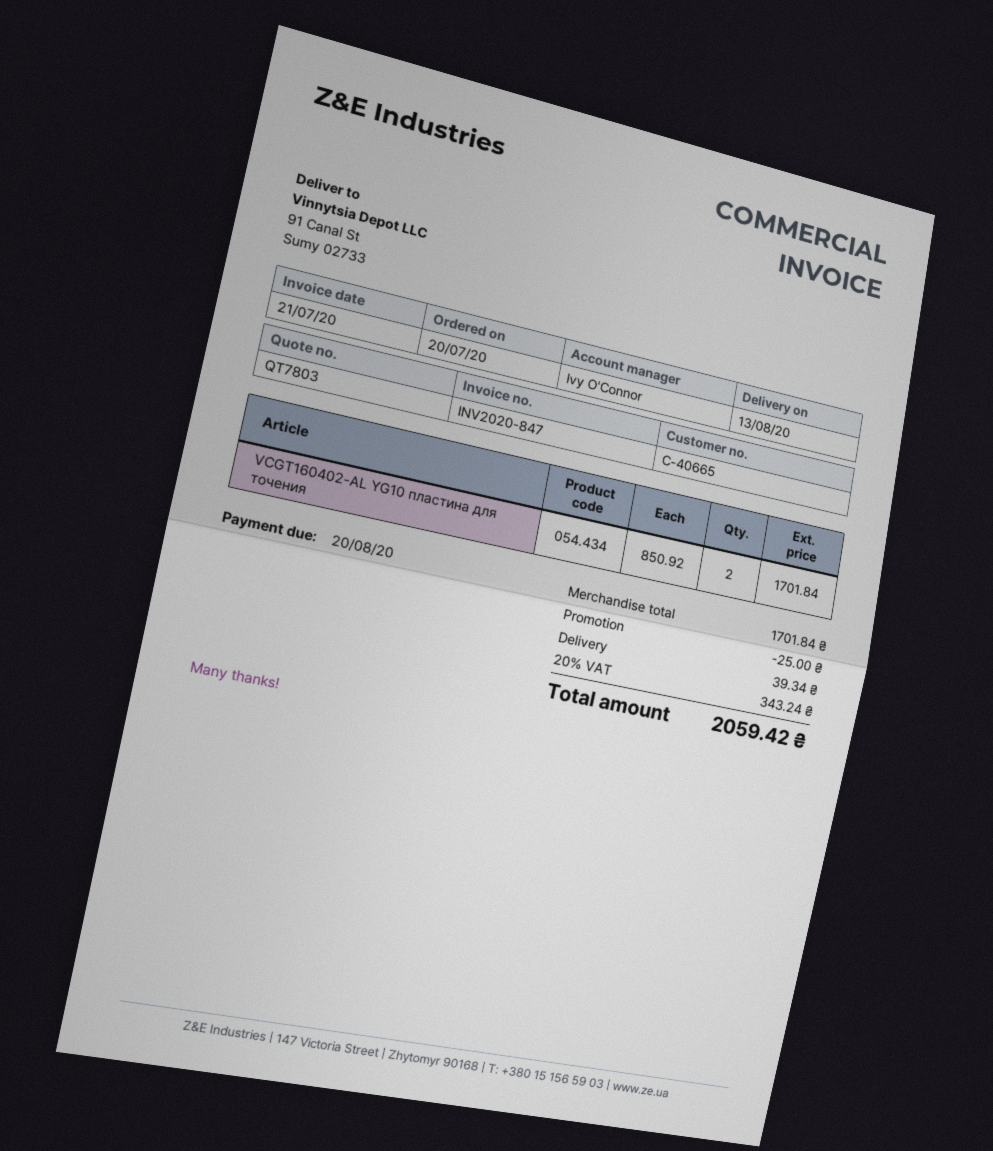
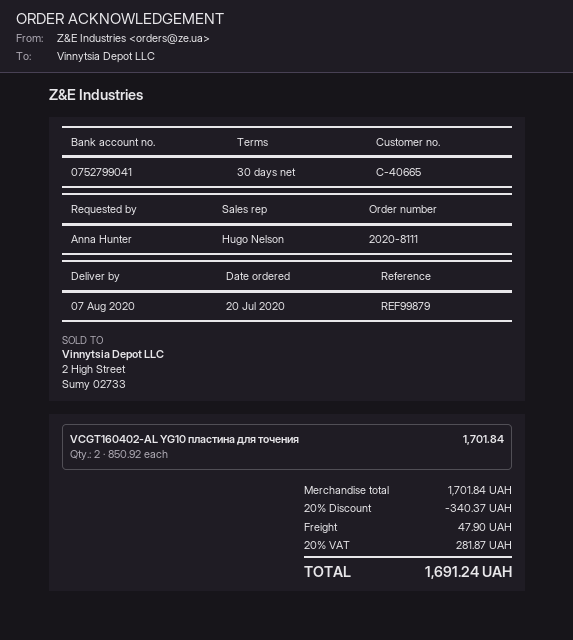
delivery date: 2020-08-13 -> 2020-08-07
sales rep: Ivy O'Connor -> Hugo Nelson
discount: 25.00 -> 340.37
shipping: 39.34 -> 47.90
tax: 20% = 343.24 -> 20% = 281.87
total: 2059.42 -> 1691.24

